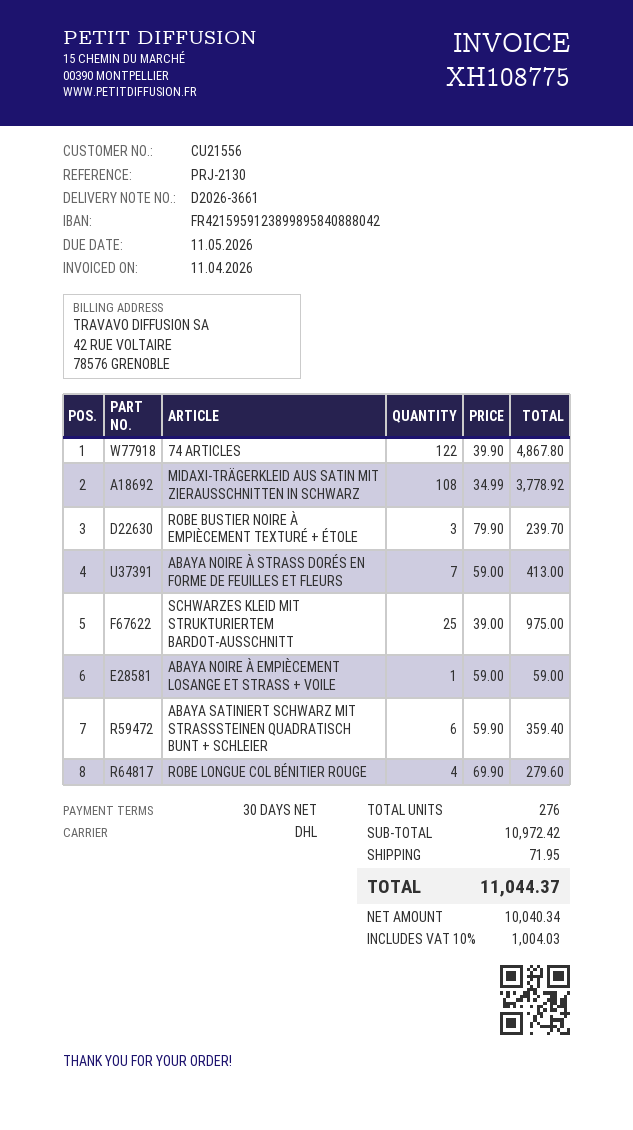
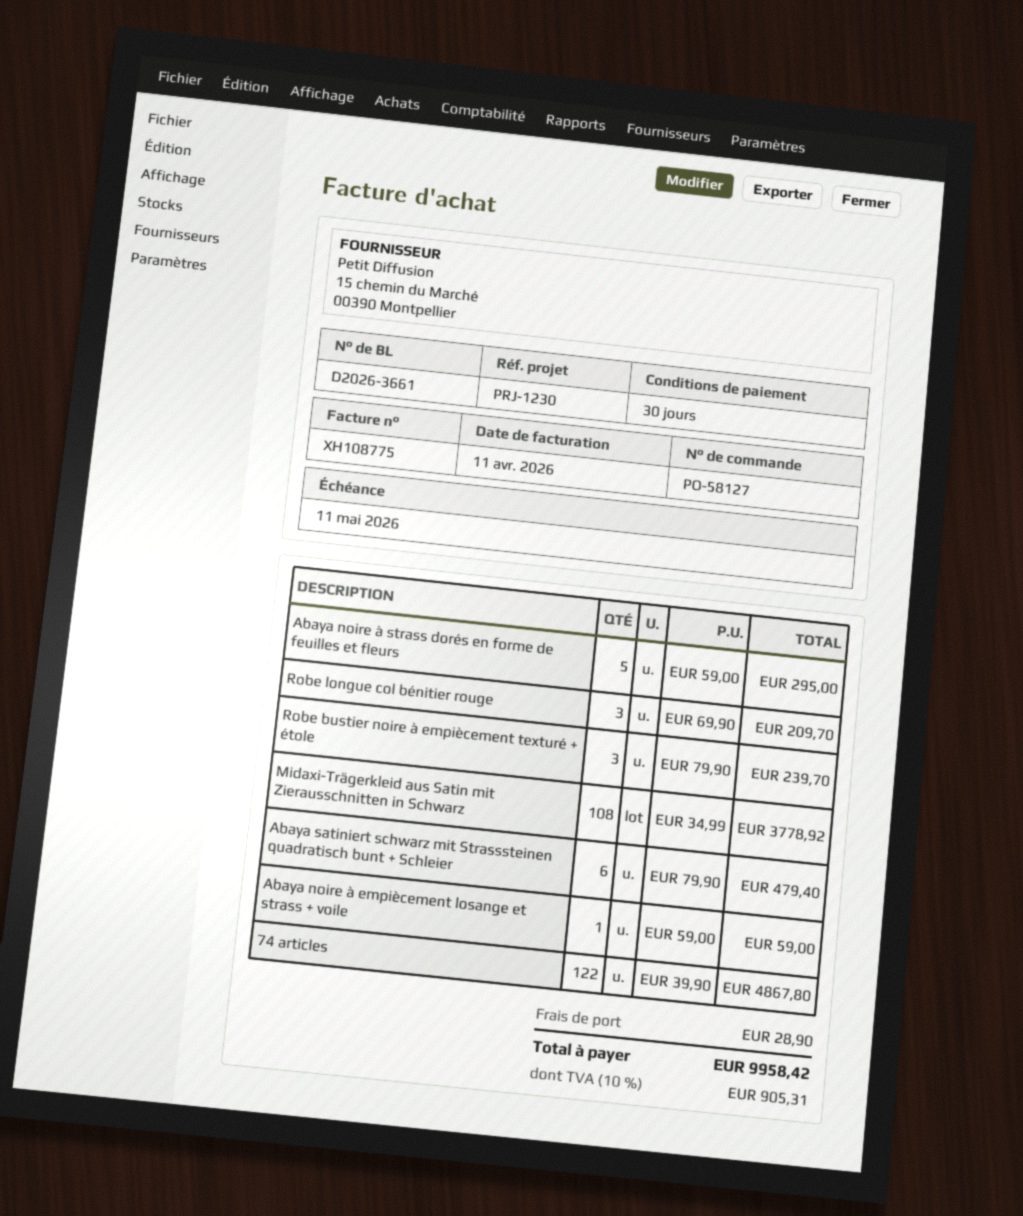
reference: PRJ-2130 -> PRJ-1230
ABAYA NOIRE À STRASS DORÉS EN FORME DE FEUILLES ET FLEURS: 7 x 59.00 = 413.00 -> 5 x 59.00 = 295.00
SCHWARZES KLEID MIT STRUKTURIERTEM BARDOT-AUSSCHNITT: 25 x 39.00 = 975.00 -> none
ABAYA SATINIERT SCHWARZ MIT STRASSSTEINEN QUADRATISCH BUNT + SCHLEIER: 6 x 59.90 = 359.40 -> 6 x 79.90 = 479.40
ROBE LONGUE COL BÉNITIER ROUGE: 4 x 69.90 = 279.60 -> 3 x 69.90 = 209.70
shipping: 71.95 -> 28.90
tax: 10% = 1004.03 -> 10% = 905.31
total: 11044.37 -> 9958.42

